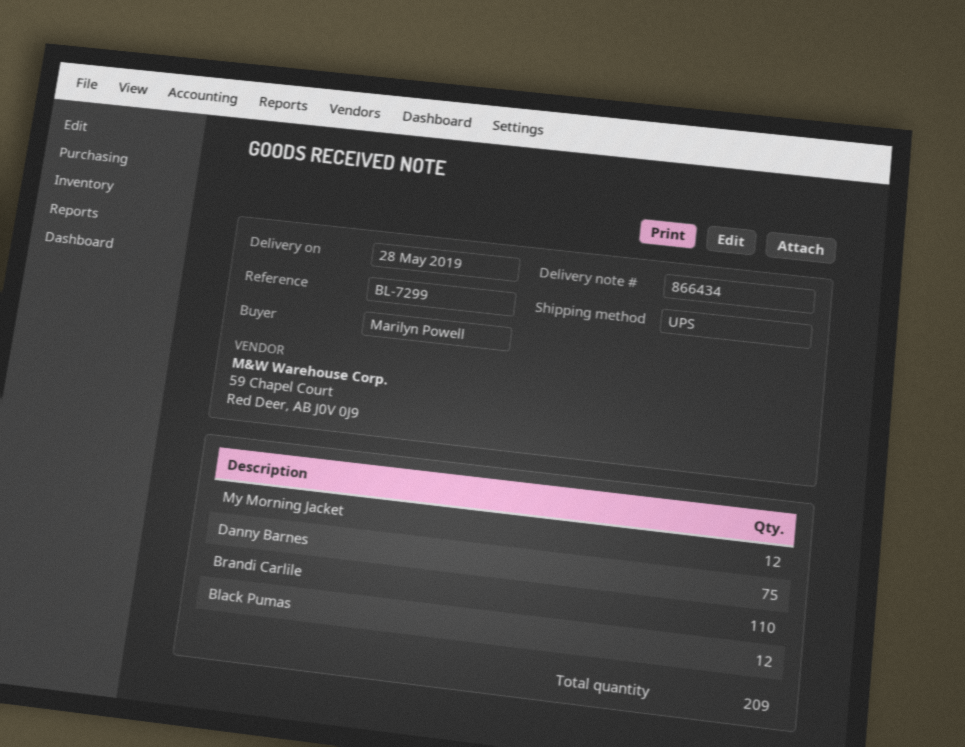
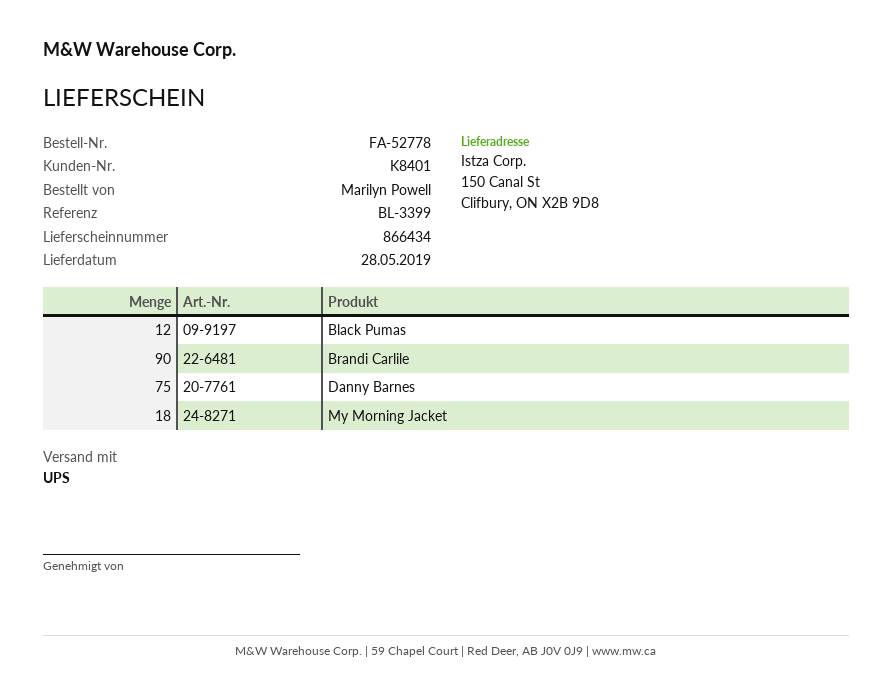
reference: BL-7299 -> BL-3399
My Morning Jacket: 12 -> 18
Brandi Carlile: 110 -> 90

